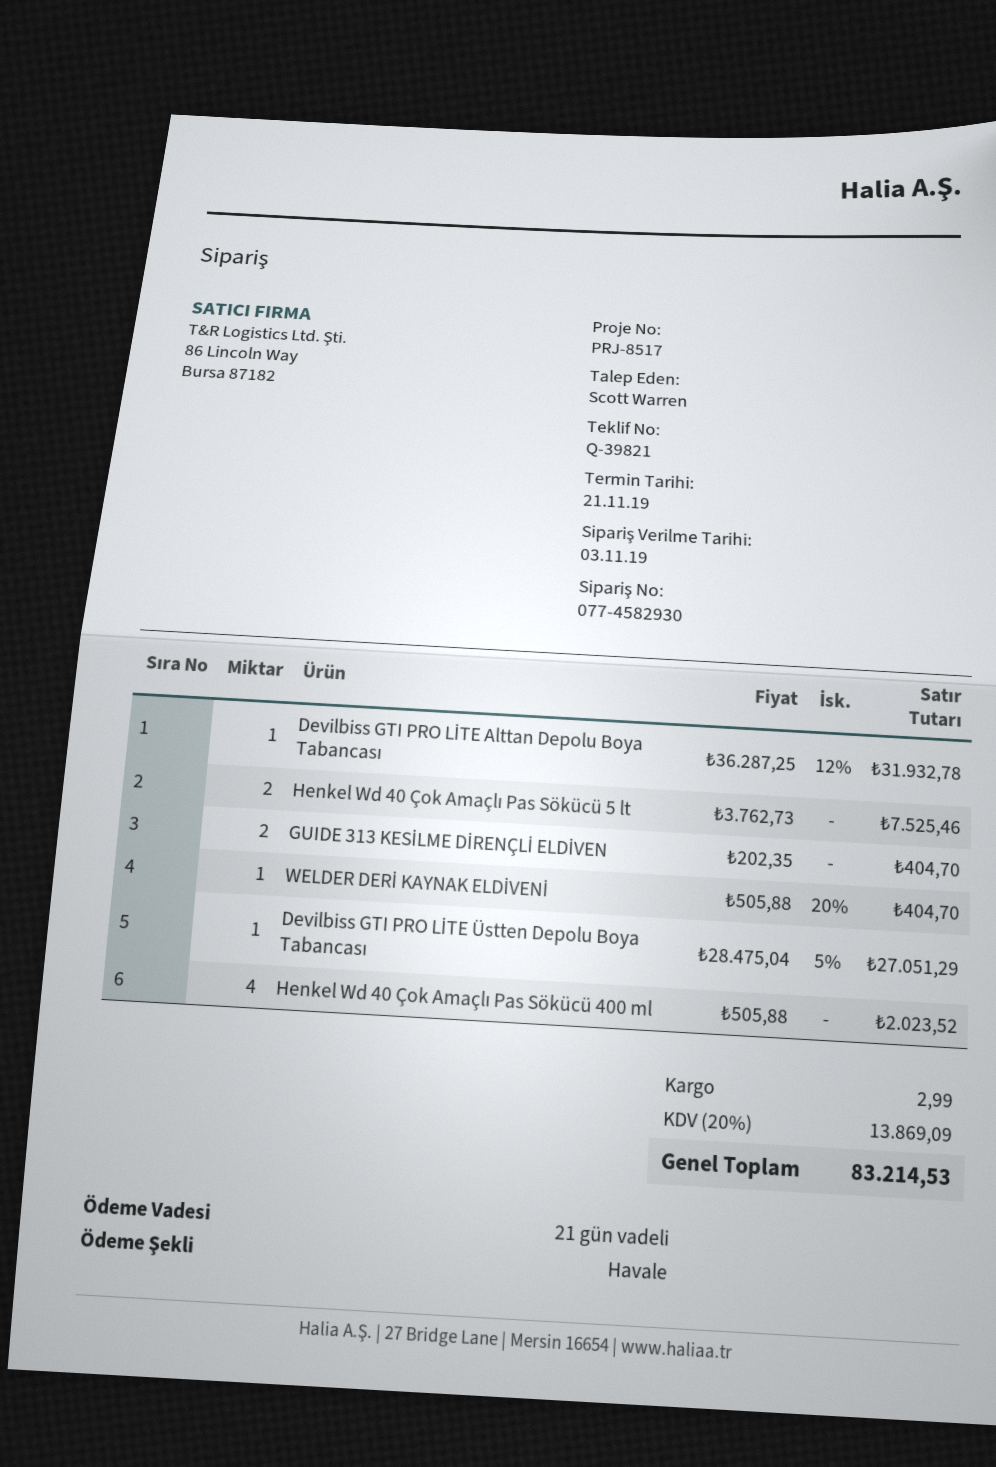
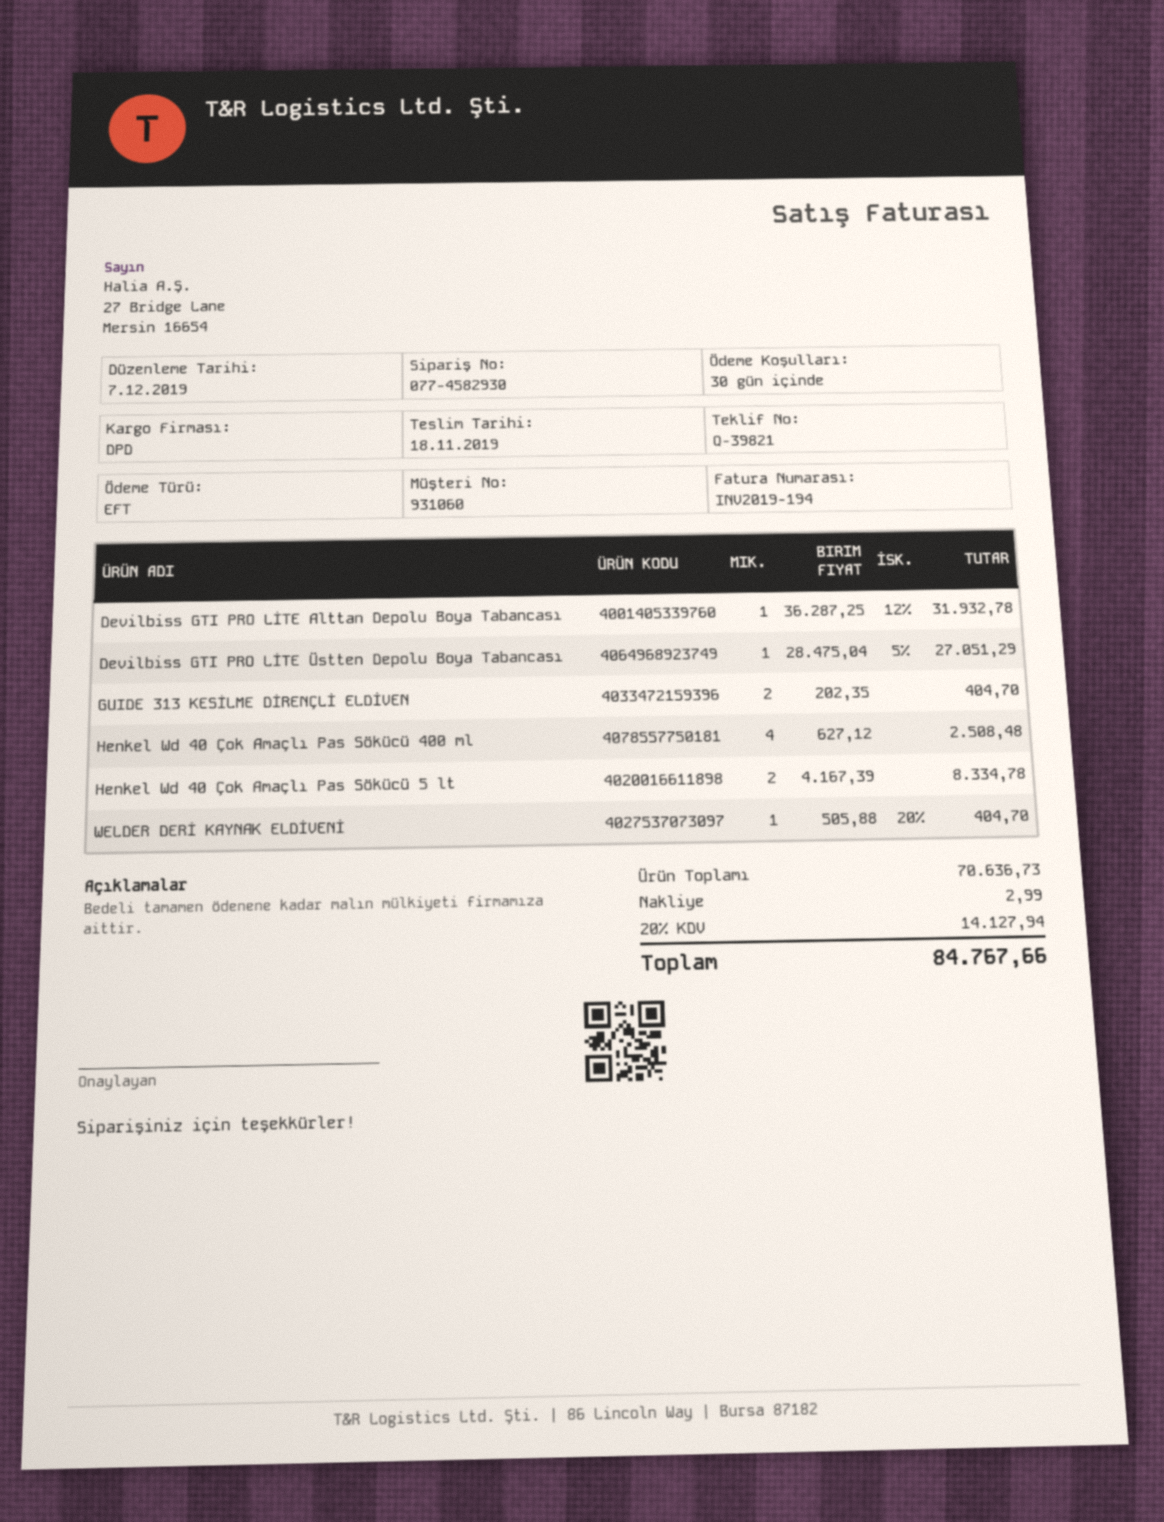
delivery date: 2019-11-21 -> 2019-11-18
payment terms: 21 days -> 30 days
Henkel Wd 40 Çok Amaçlı Pas Sökücü 5 lt: 2 x 3762.73 = 7525.46 -> 2 x 4167.39 = 8334.78
Henkel Wd 40 Çok Amaçlı Pas Sökücü 400 ml: 4 x 505.88 = 2023.52 -> 4 x 627.12 = 2508.48
tax: 20% = 13869.09 -> 20% = 14127.94
total: 83214.53 -> 84767.66

